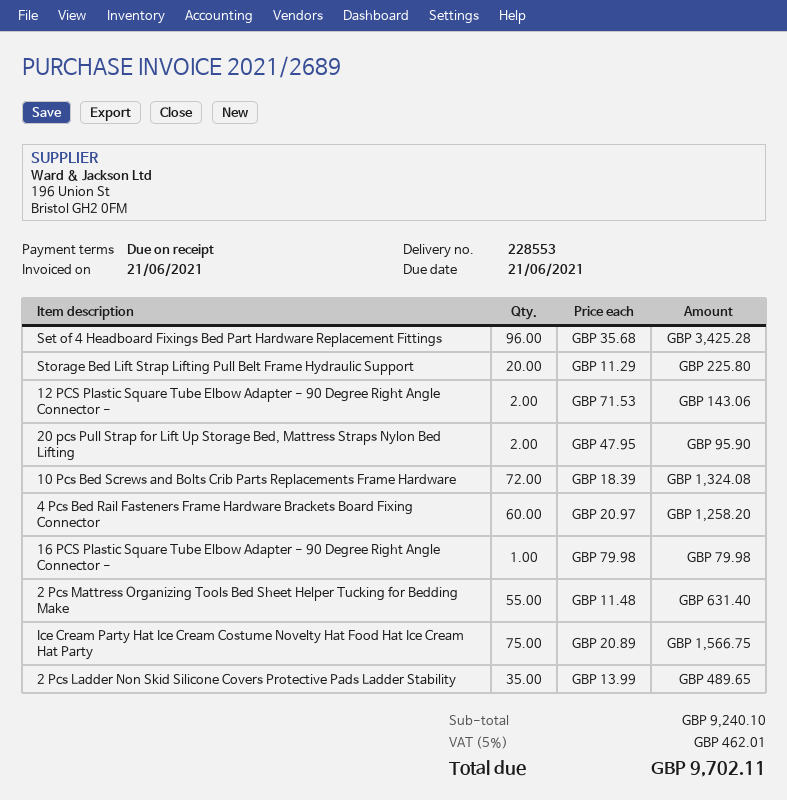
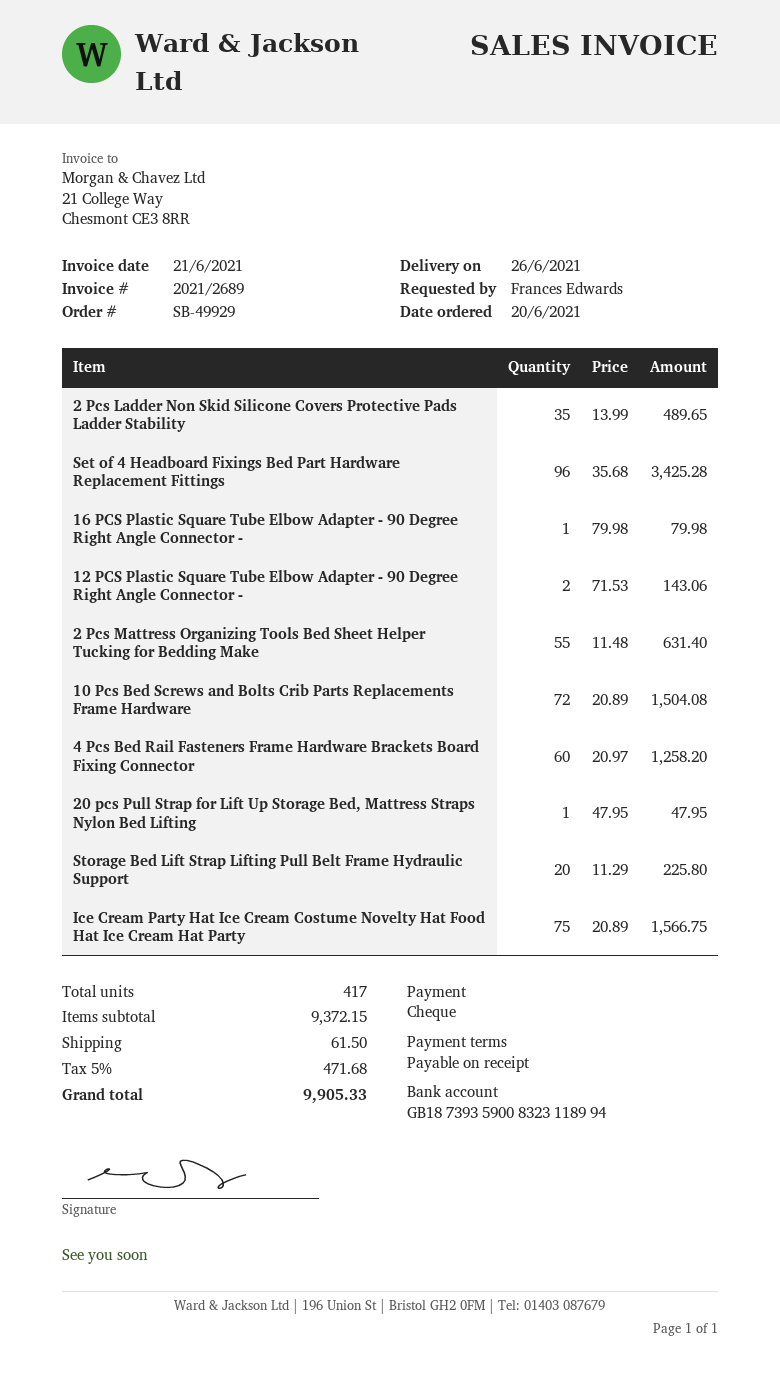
20 pcs Pull Strap for Lift Up Storage Bed, Mattress Straps Nylon Bed Lifting: 2 x 47.95 = 95.90 -> 1 x 47.95 = 47.95
10 Pcs Bed Screws and Bolts Crib Parts Replacements Frame Hardware: 72 x 18.39 = 1324.08 -> 72 x 20.89 = 1504.08
subtotal: 9240.10 -> 9372.15
shipping: none -> 61.50
tax: 5% = 462.01 -> 5% = 471.68
total: 9702.11 -> 9905.33

